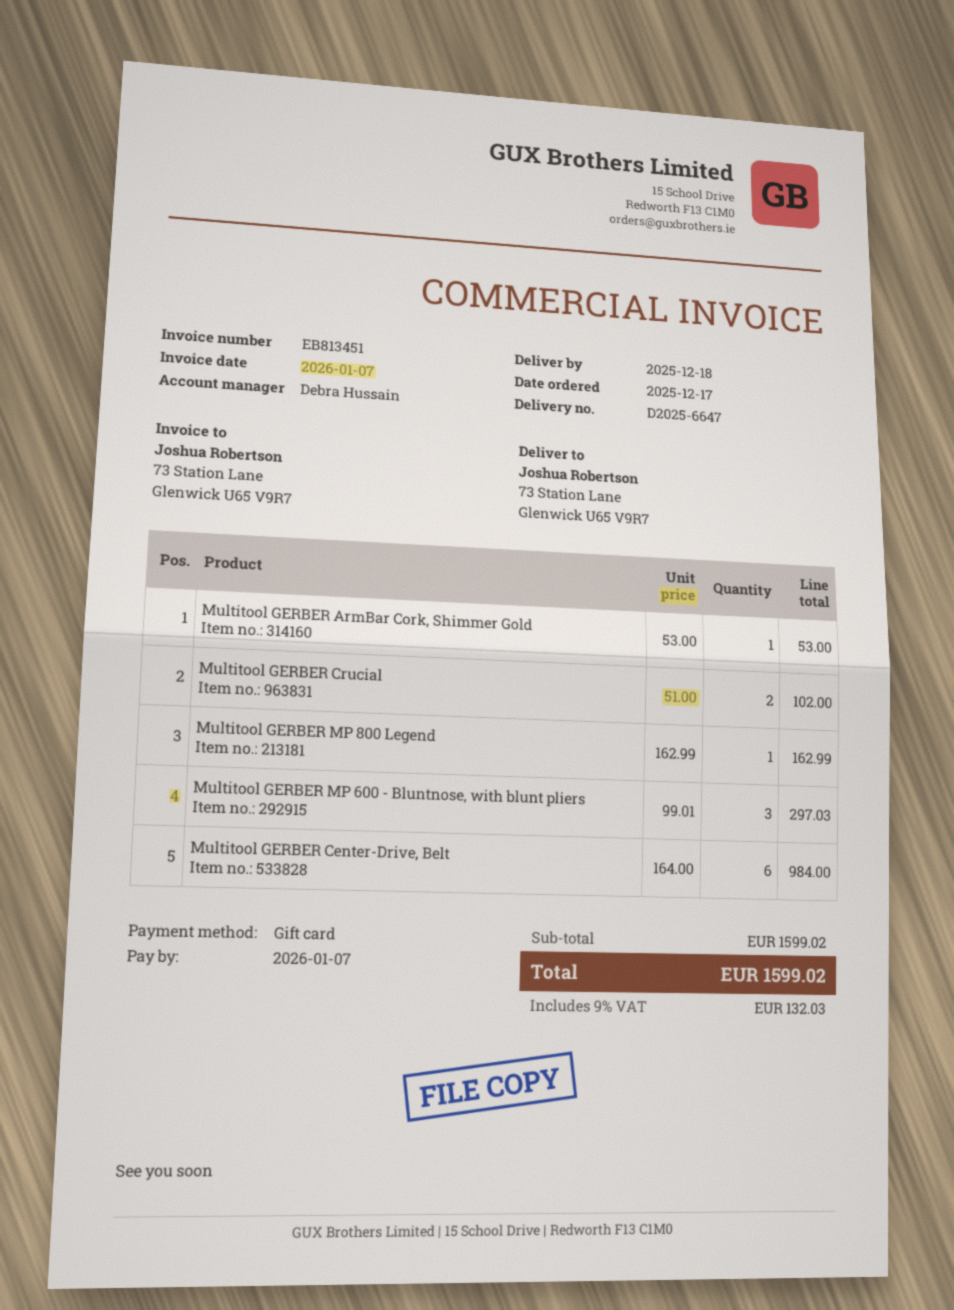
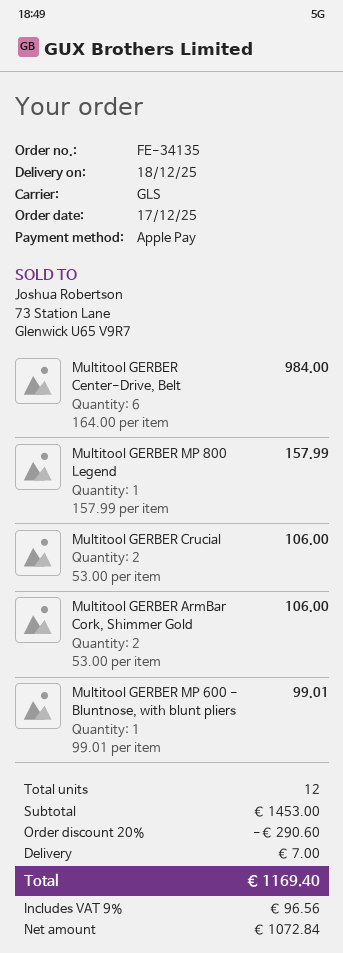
payment method: gift card -> Apple Pay
Multitool GERBER ArmBar Cork, Shimmer Gold: 1 x 53.00 = 53.00 -> 2 x 53.00 = 106.00
Multitool GERBER Crucial: 2 x 51.00 = 102.00 -> 2 x 53.00 = 106.00
Multitool GERBER MP 800 Legend: 1 x 162.99 = 162.99 -> 1 x 157.99 = 157.99
Multitool GERBER MP 600 - Bluntnose, with blunt pliers: 3 x 99.01 = 297.03 -> 1 x 99.01 = 99.01
subtotal: 1599.02 -> 1453.00
discount: none -> 20% = 290.60
shipping: none -> 7.00
tax: 9% = 132.03 -> 9% = 96.56
total: 1599.02 -> 1169.40

